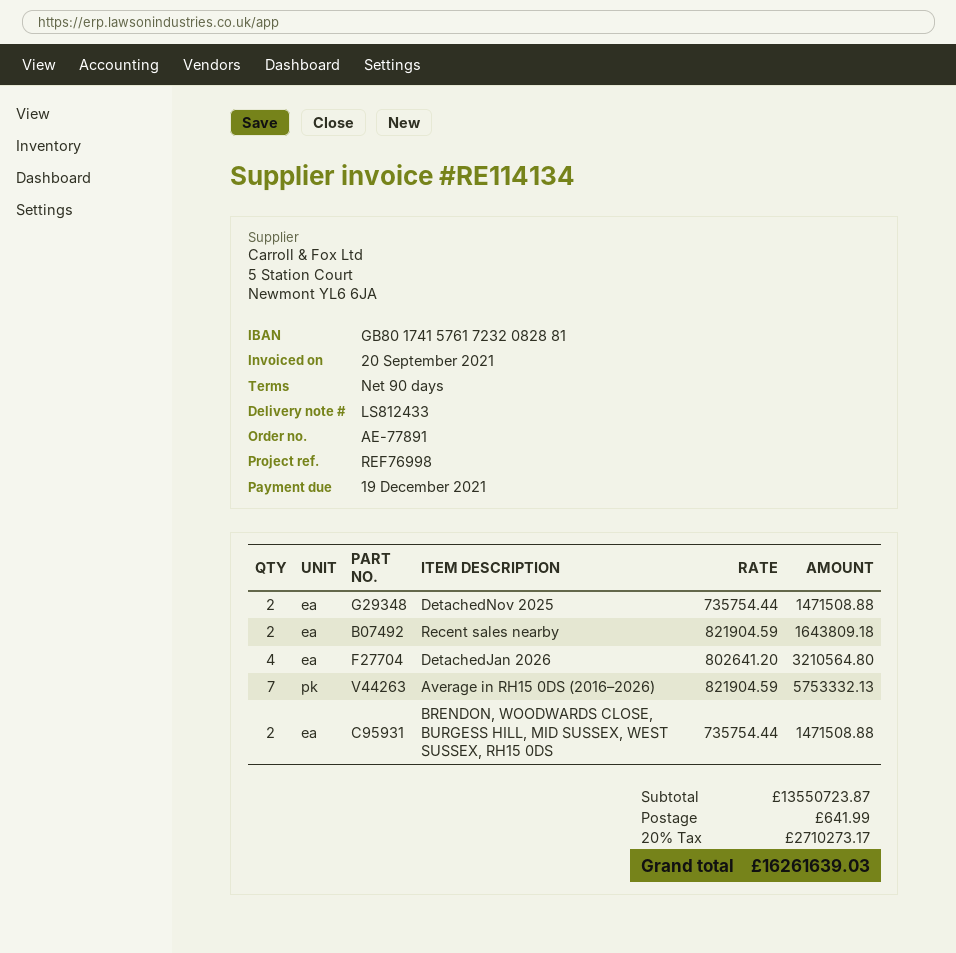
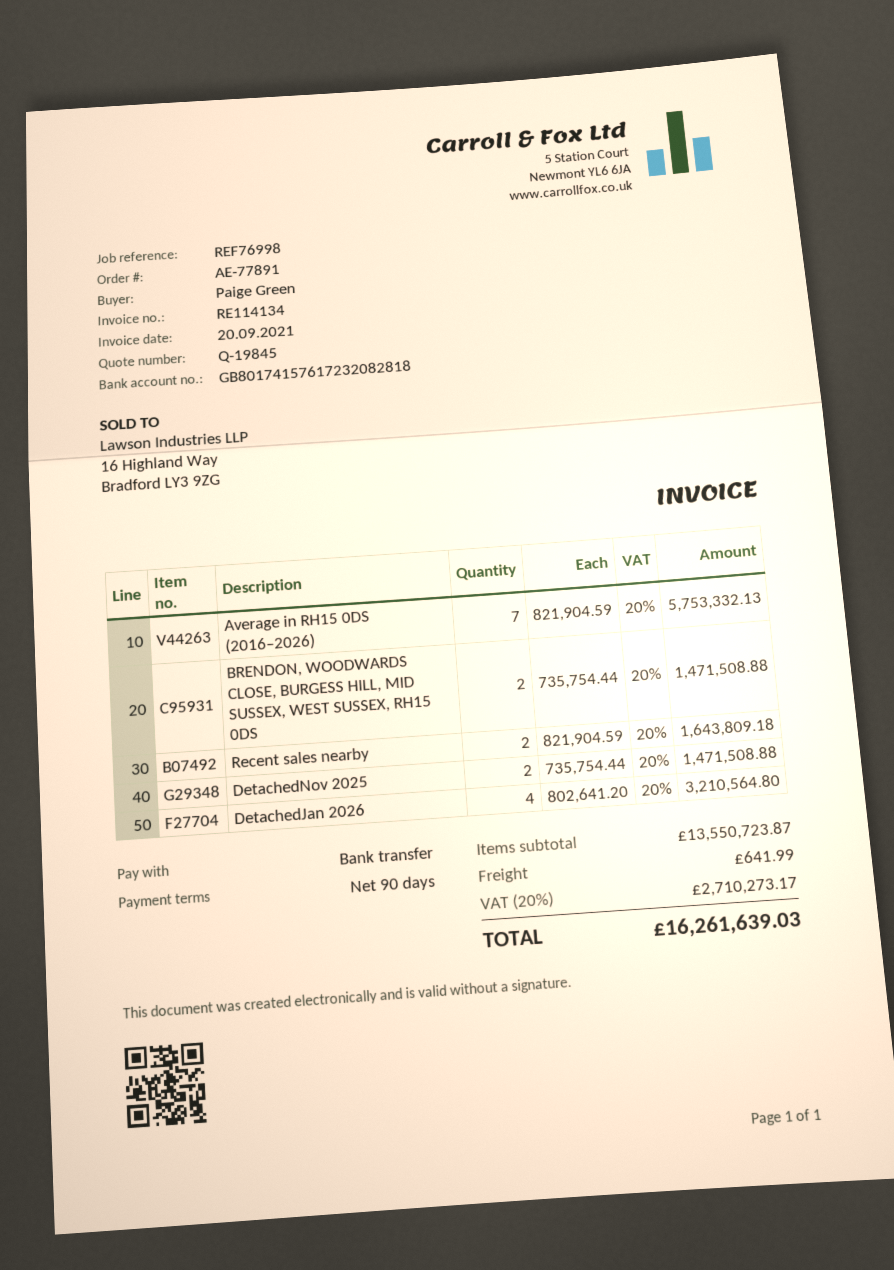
bank account: GB80174157617232082881 -> GB80174157617232082818

